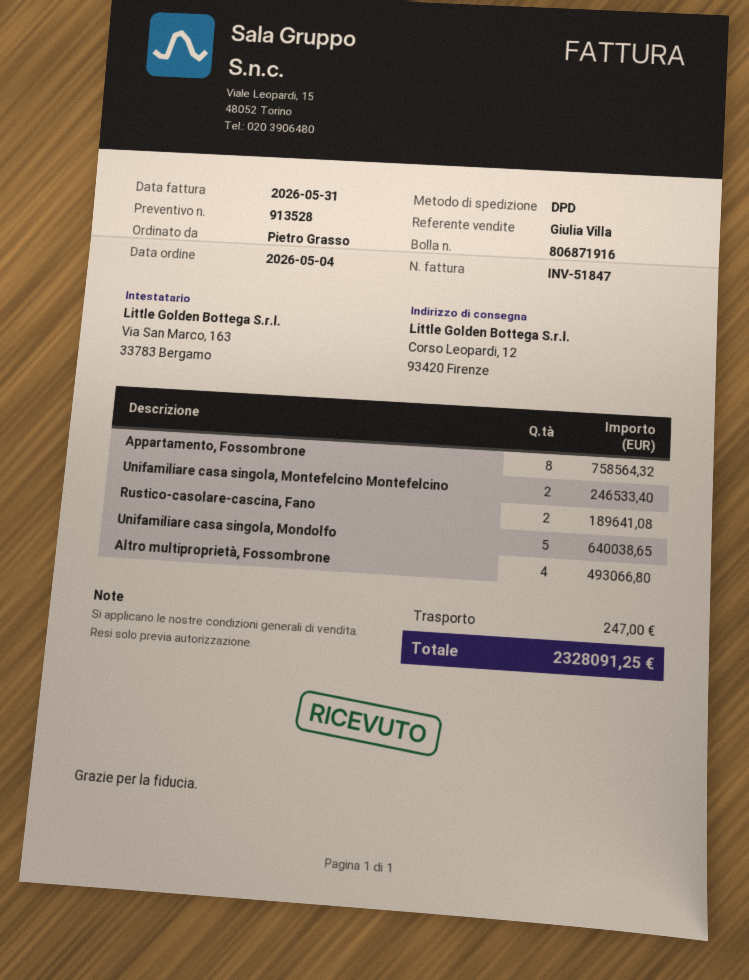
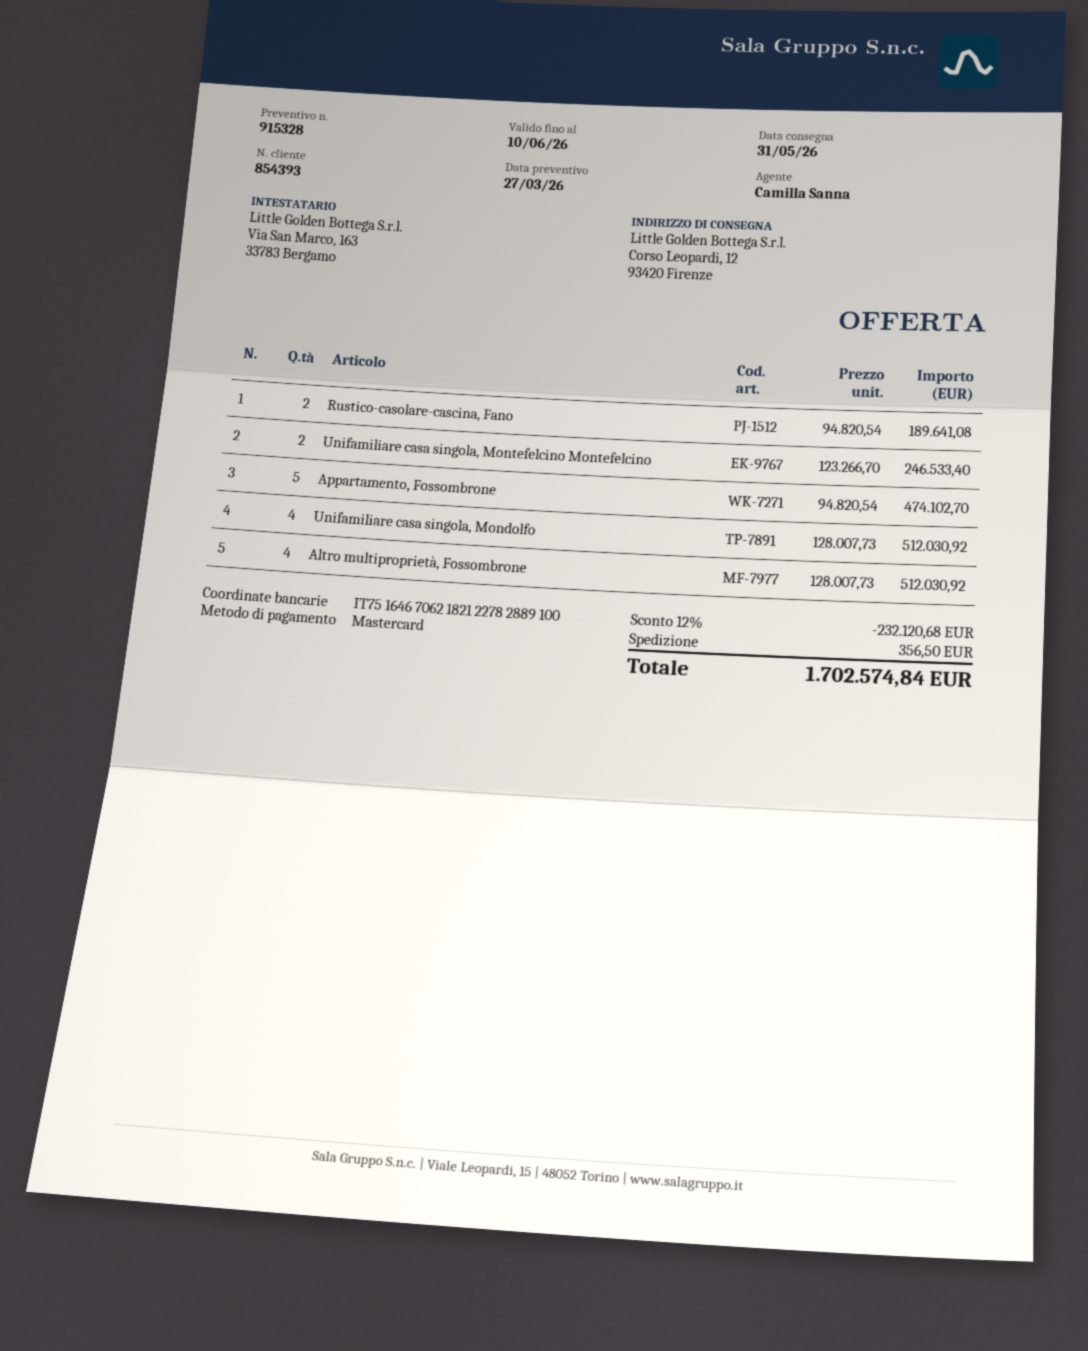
quote number: 913528 -> 915328
sales rep: Giulia Villa -> Camilla Sanna
Appartamento, Fossombrone: 8 for 758564.32 -> 5 for 474102.70
Unifamiliare casa singola, Mondolfo: 5 for 640038.65 -> 4 for 512030.92
Altro multiproprietà, Fossombrone: 4 for 493066.80 -> 4 for 512030.92
discount: none -> 12% = 232120.68
shipping: 247.00 -> 356.50
total: 2328091.25 -> 1702574.84

